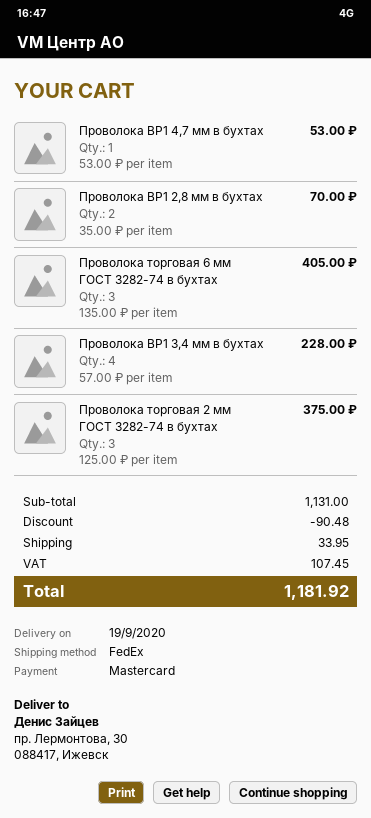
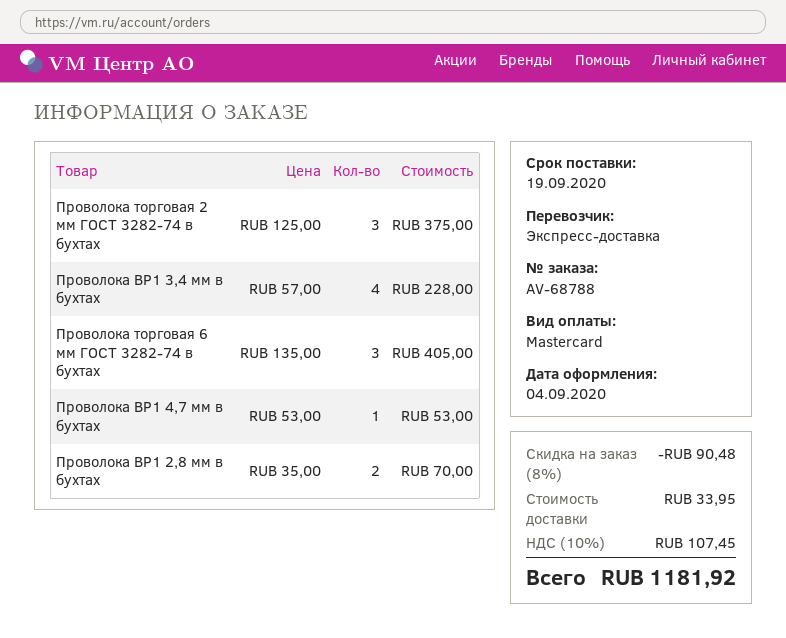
shipping method: FedEx -> express

